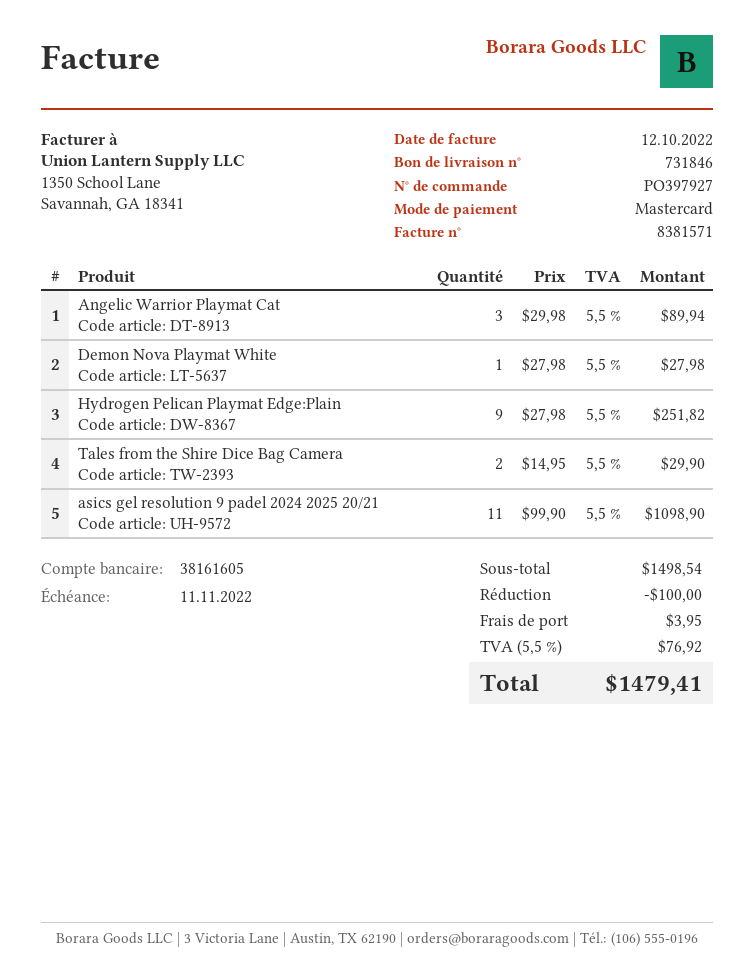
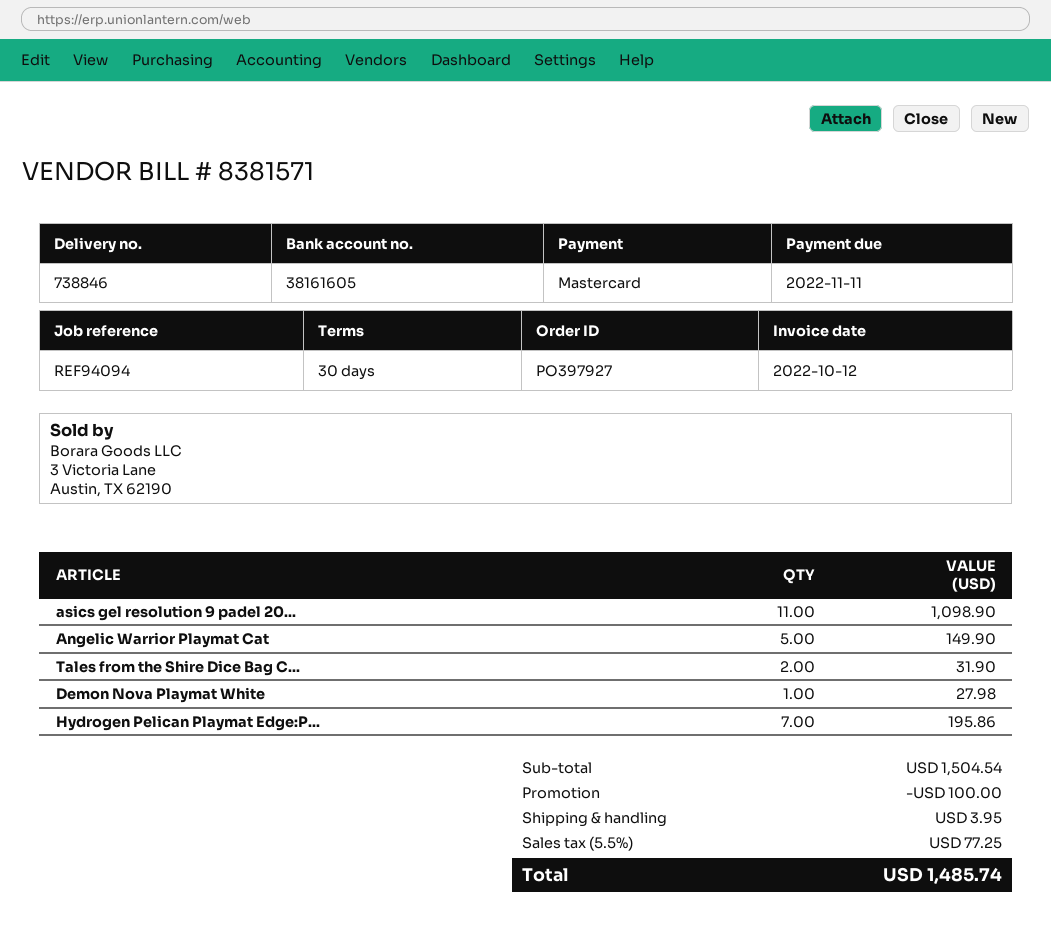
delivery note number: 731846 -> 738846
Angelic Warrior Playmat Cat: 3 for 89.94 -> 5 for 149.90
Hydrogen Pelican Playmat Edge:Plain: 9 for 251.82 -> 7 for 195.86
Tales from the Shire Dice Bag Camera: 2 for 29.90 -> 2 for 31.90
subtotal: 1498.54 -> 1504.54
tax: 5.5% = 76.92 -> 5.5% = 77.25
total: 1479.41 -> 1485.74

